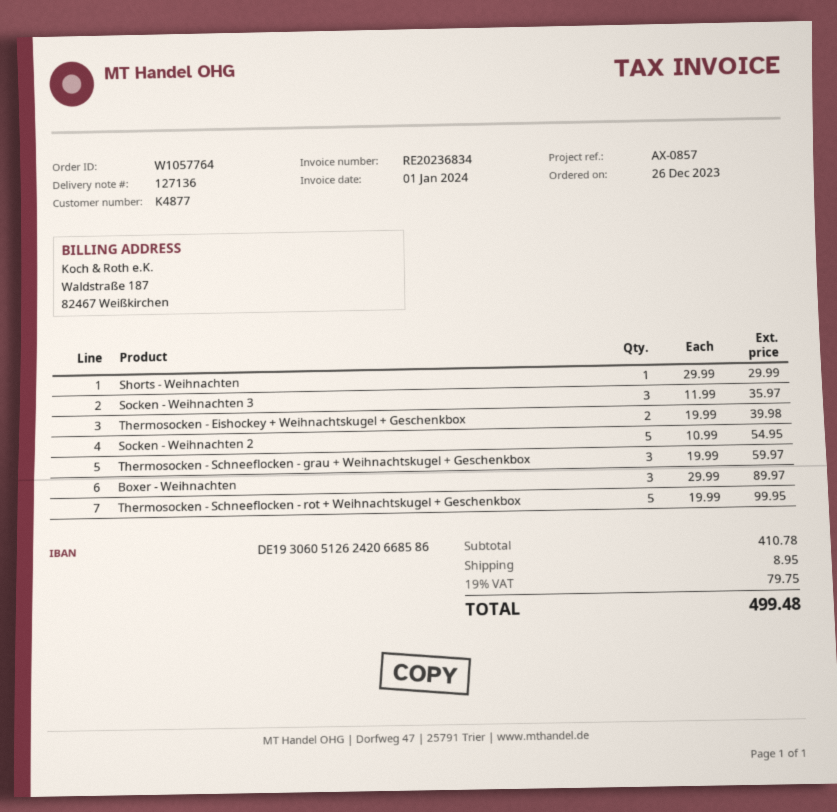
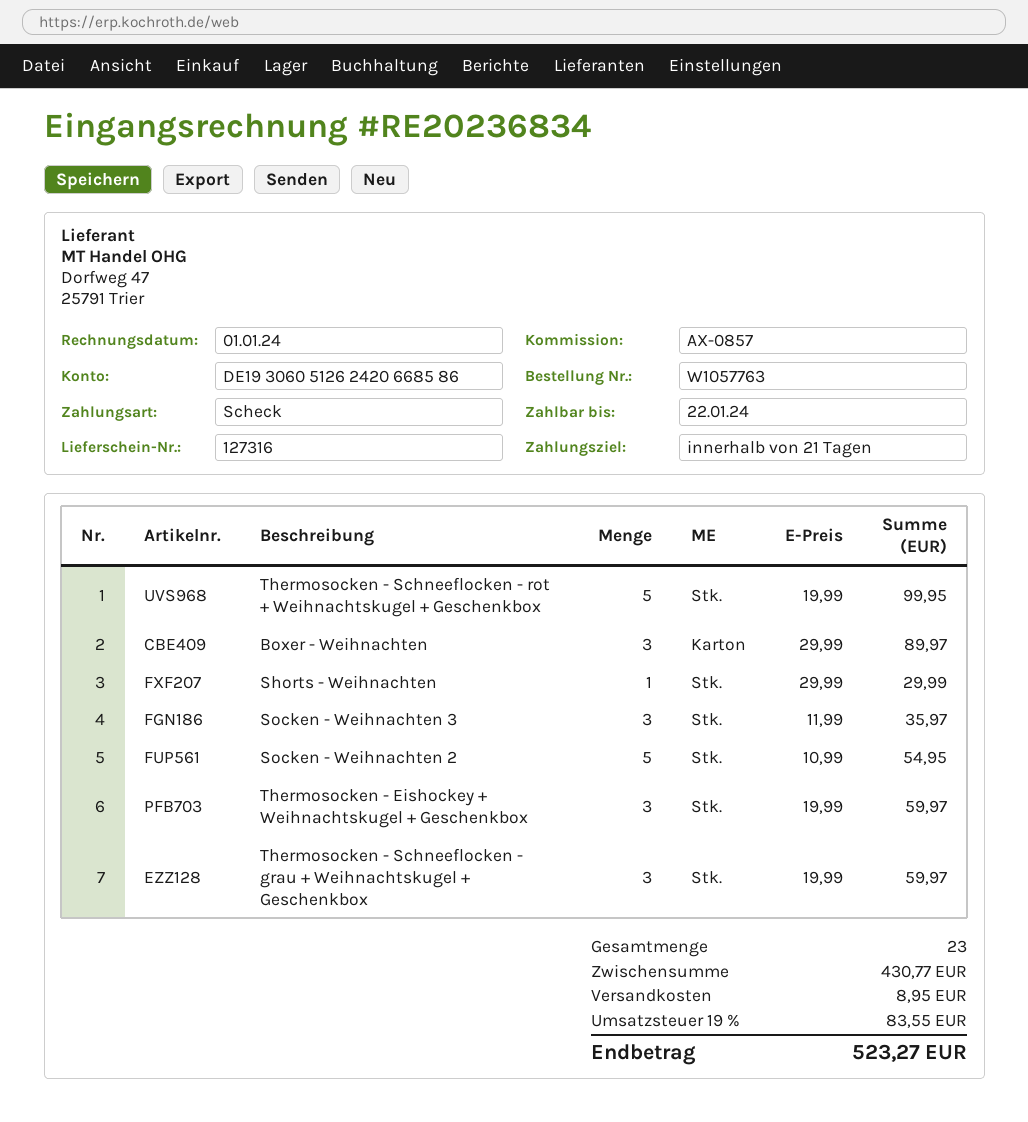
order number: W1057764 -> W1057763
delivery note number: 127136 -> 127316
Thermosocken - Eishockey + Weihnachtskugel + Geschenkbox: 2 x 19.99 = 39.98 -> 3 x 19.99 = 59.97
subtotal: 410.78 -> 430.77
tax: 19% = 79.75 -> 19% = 83.55
total: 499.48 -> 523.27

